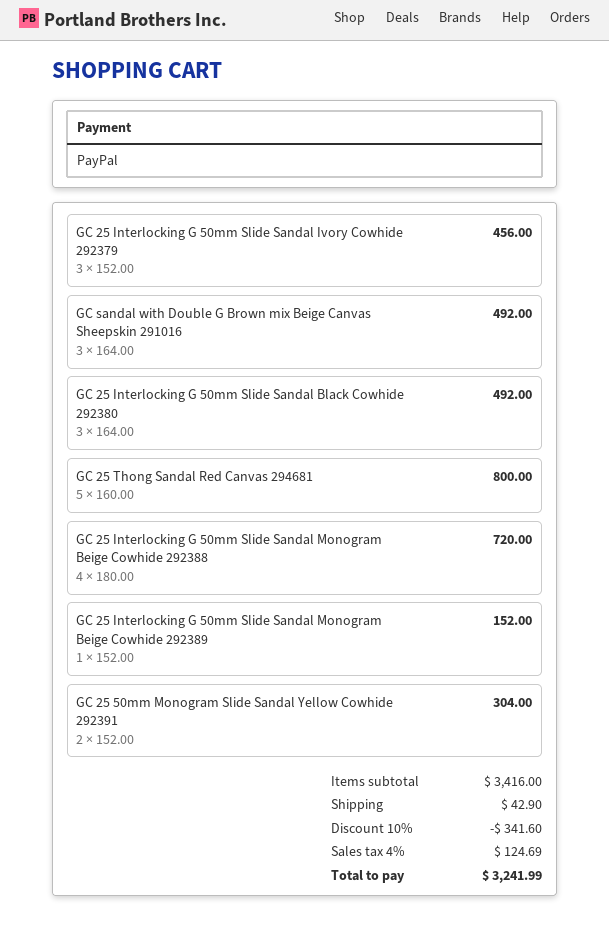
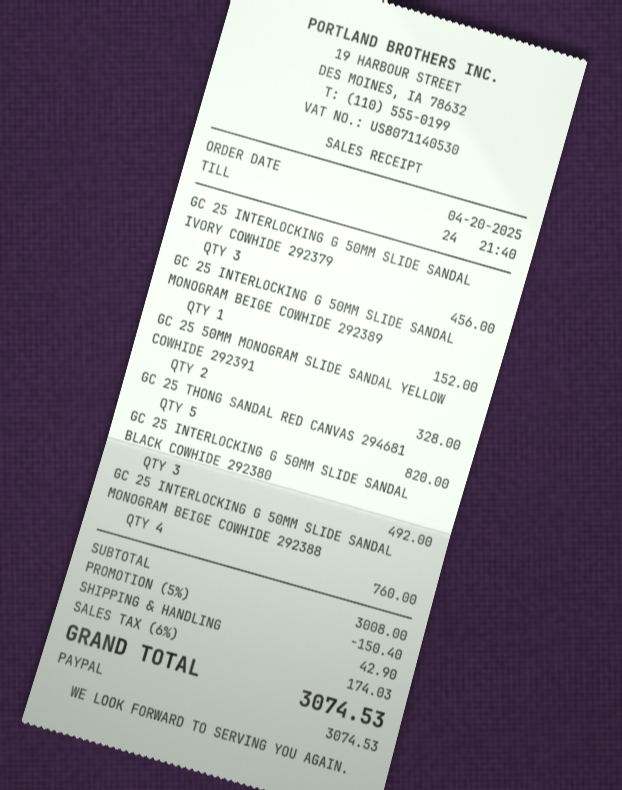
GC sandal with Double G Brown mix Beige Canvas Sheepskin 291016: 3 for 492.00 -> none
GC 25 Thong Sandal Red Canvas 294681: 5 for 800.00 -> 5 for 820.00
GC 25 Interlocking G 50mm Slide Sandal Monogram Beige Cowhide 292388: 4 for 720.00 -> 4 for 760.00
GC 25 50mm Monogram Slide Sandal Yellow Cowhide 292391: 2 for 304.00 -> 2 for 328.00
subtotal: 3416.00 -> 3008.00
discount: 10% = 341.60 -> 5% = 150.40
tax: 4% = 124.69 -> 6% = 174.03
total: 3241.99 -> 3074.53

